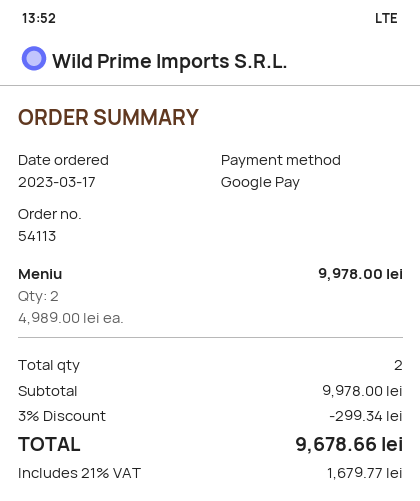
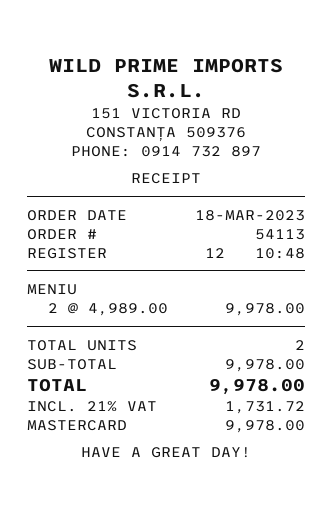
order date: 2023-03-17 -> 2023-03-18
payment method: Google Pay -> Mastercard
discount: 3% = 299.34 -> none
tax: 21% = 1679.77 -> 21% = 1731.72
total: 9678.66 -> 9978.00

